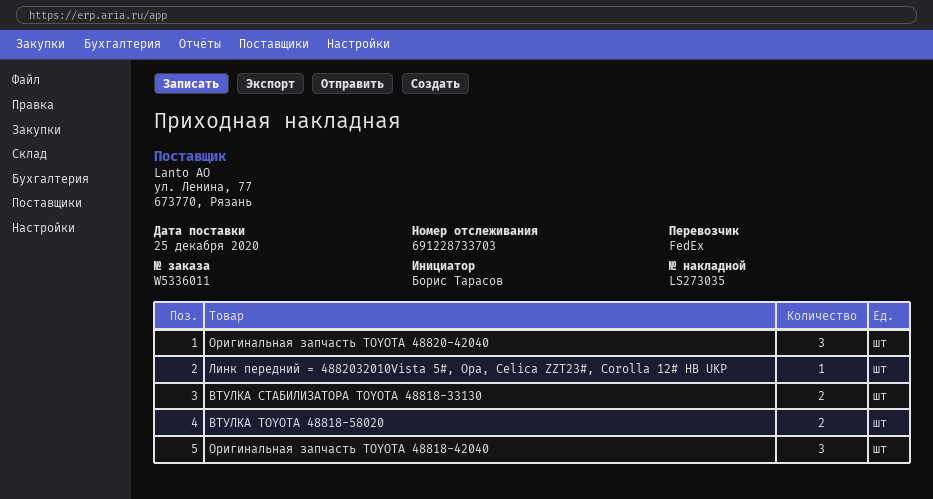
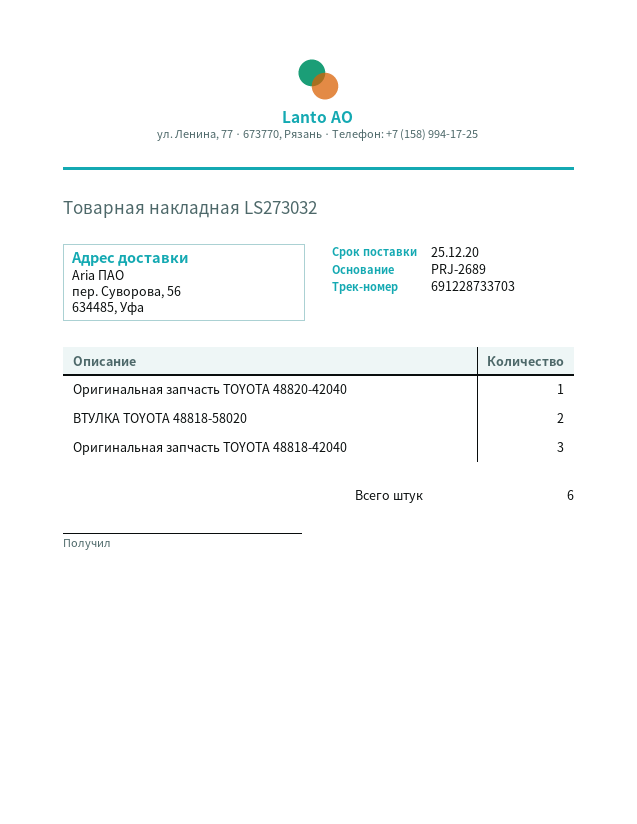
delivery note number: LS273035 -> LS273032
Оригинальная запчасть TOYOTA 48820-42040: 3 -> 1
Линк передний = 4882032010Vista 5#, Opa, Celica ZZT23#, Corolla 12# HB UKP: 1 -> none
ВТУЛКА СТАБИЛИЗАТОРА TOYOTA 48818-33130: 2 -> none

